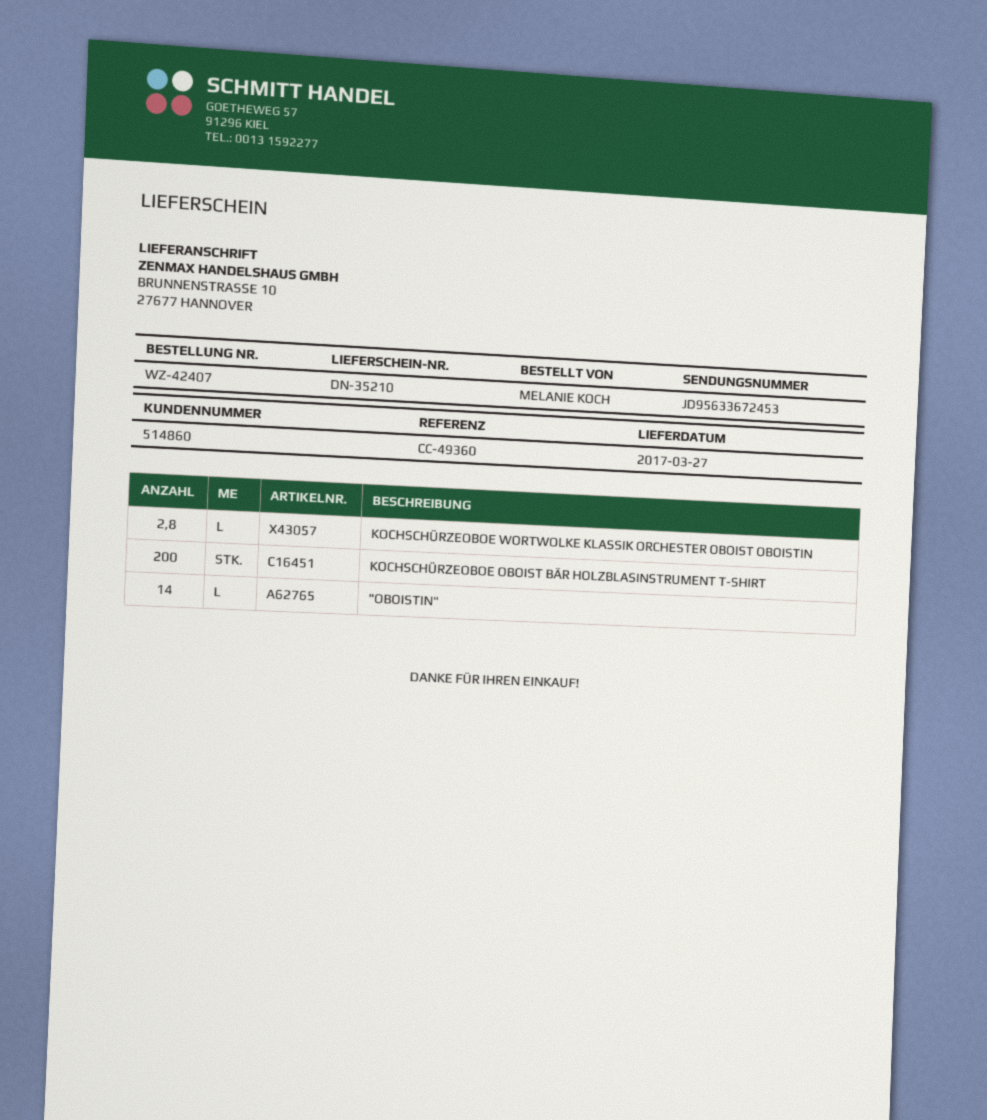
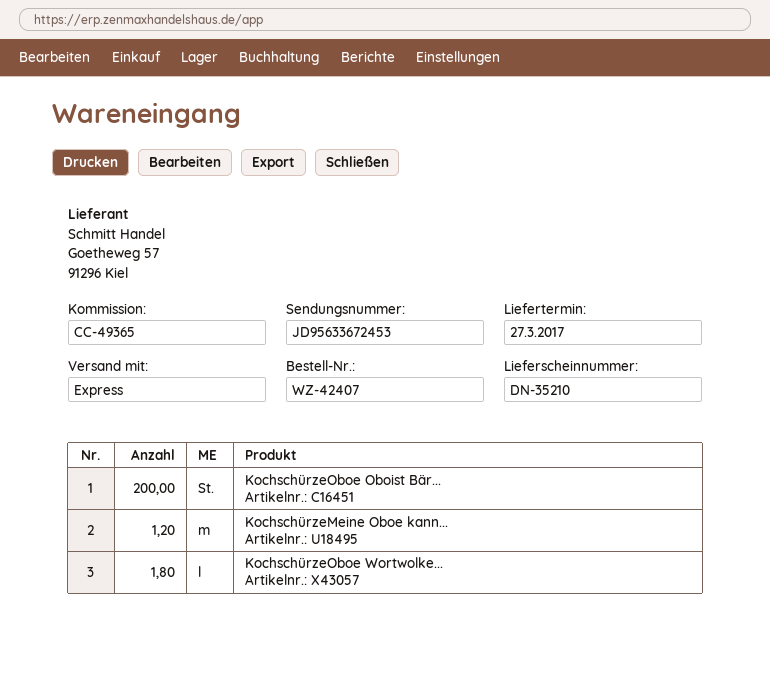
reference: CC-49360 -> CC-49365
KOCHSCHÜRZEOBOE WORTWOLKE KLASSIK ORCHESTER OBOIST OBOISTIN: 2.8 -> 1.8
"OBOISTIN": 14 -> none
KochschürzeMeine Oboe kann...: none -> 1.2

